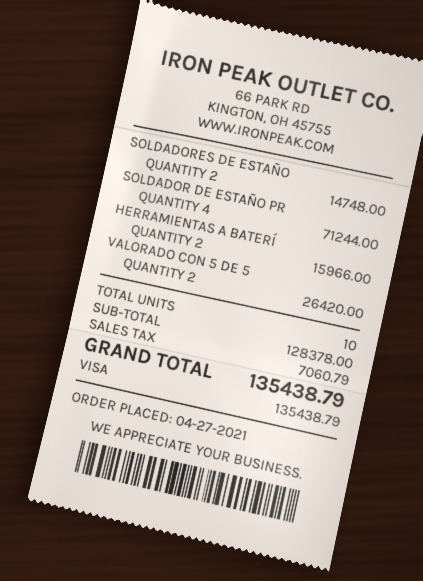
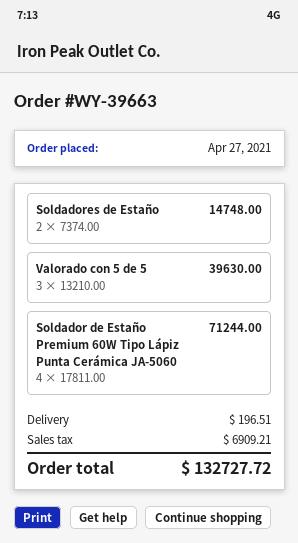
HERRAMIENTAS A BATERÍ: 2 for 15966.00 -> none
VALORADO CON 5 DE 5: 2 for 26420.00 -> 3 for 39630.00
shipping: none -> 196.51
tax: 7060.79 -> 6909.21
total: 135438.79 -> 132727.72

